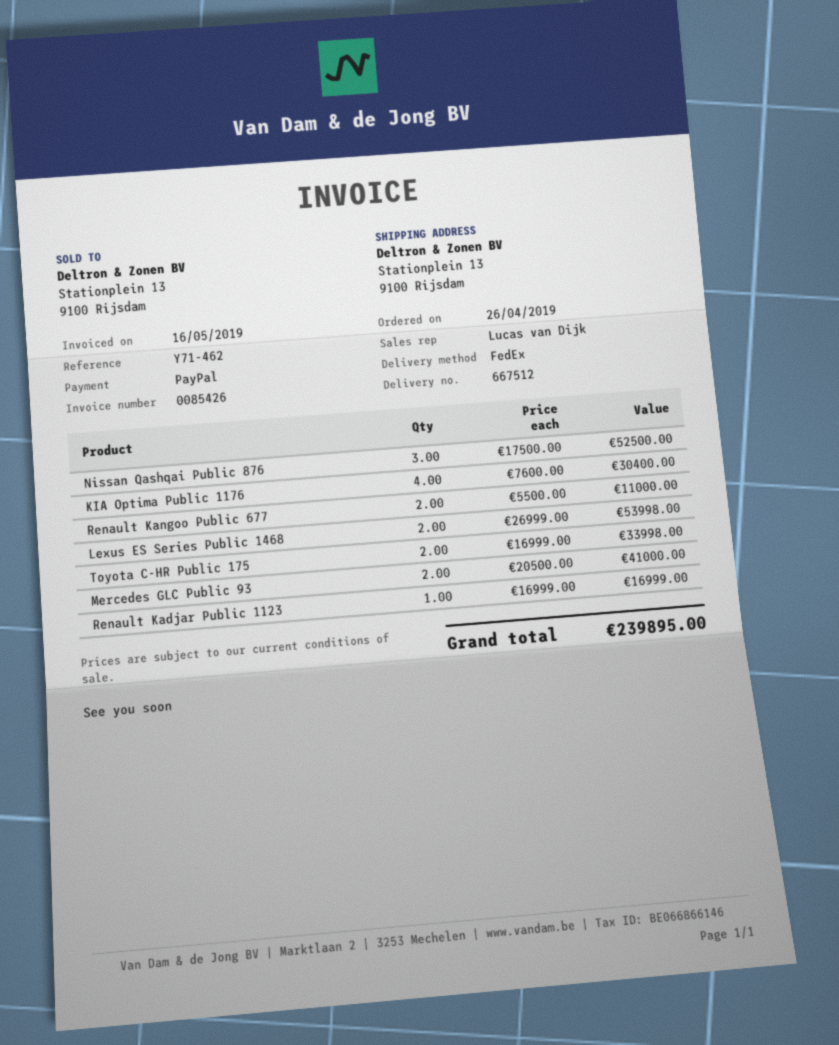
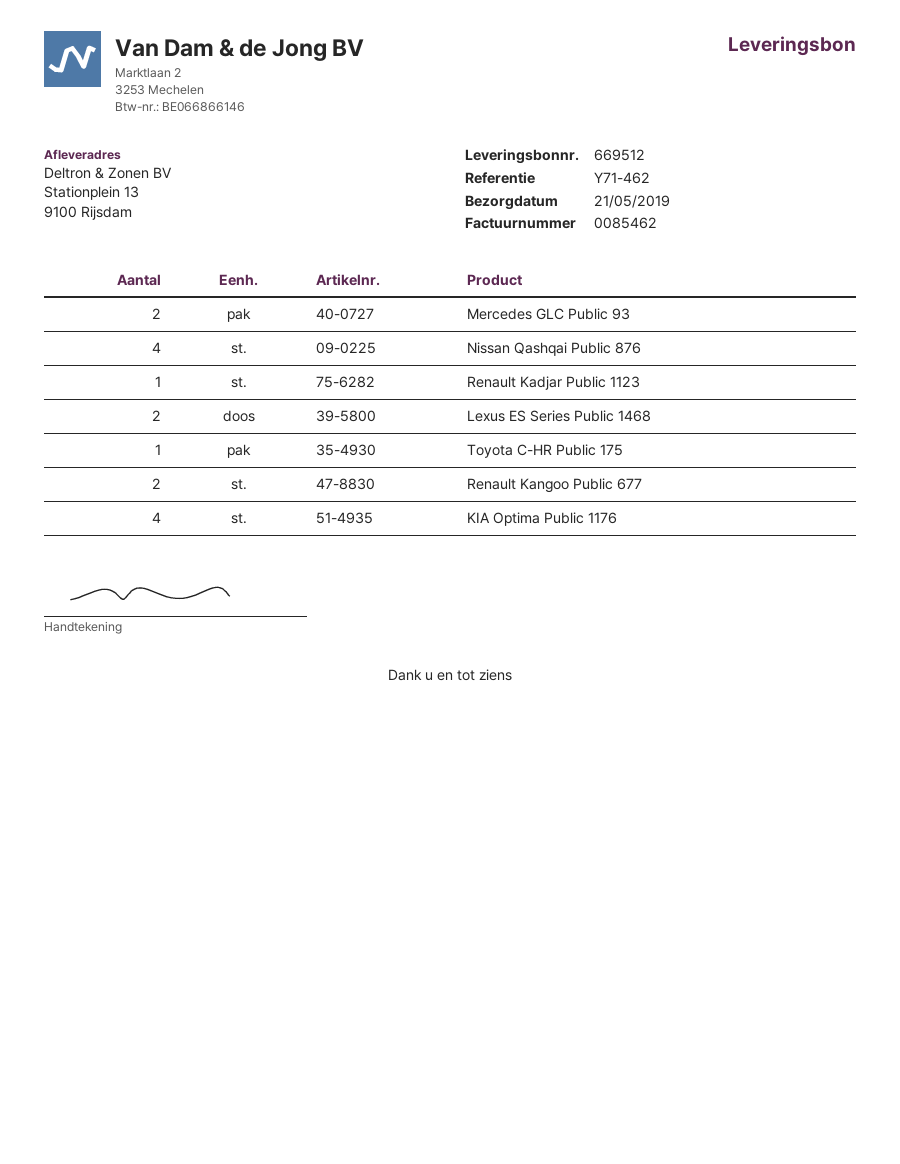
delivery note number: 667512 -> 669512
invoice number: 0085426 -> 0085462
Nissan Qashqai Public 876: 3 -> 4
Toyota C-HR Public 175: 2 -> 1

